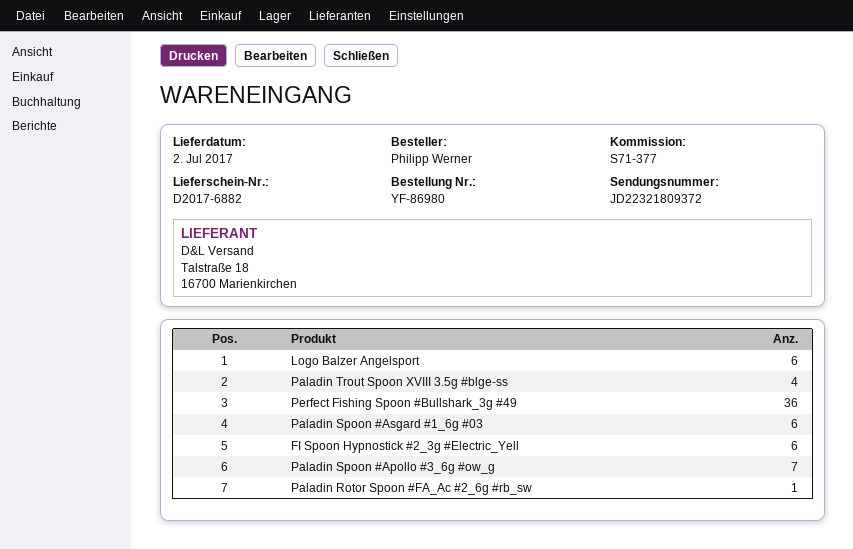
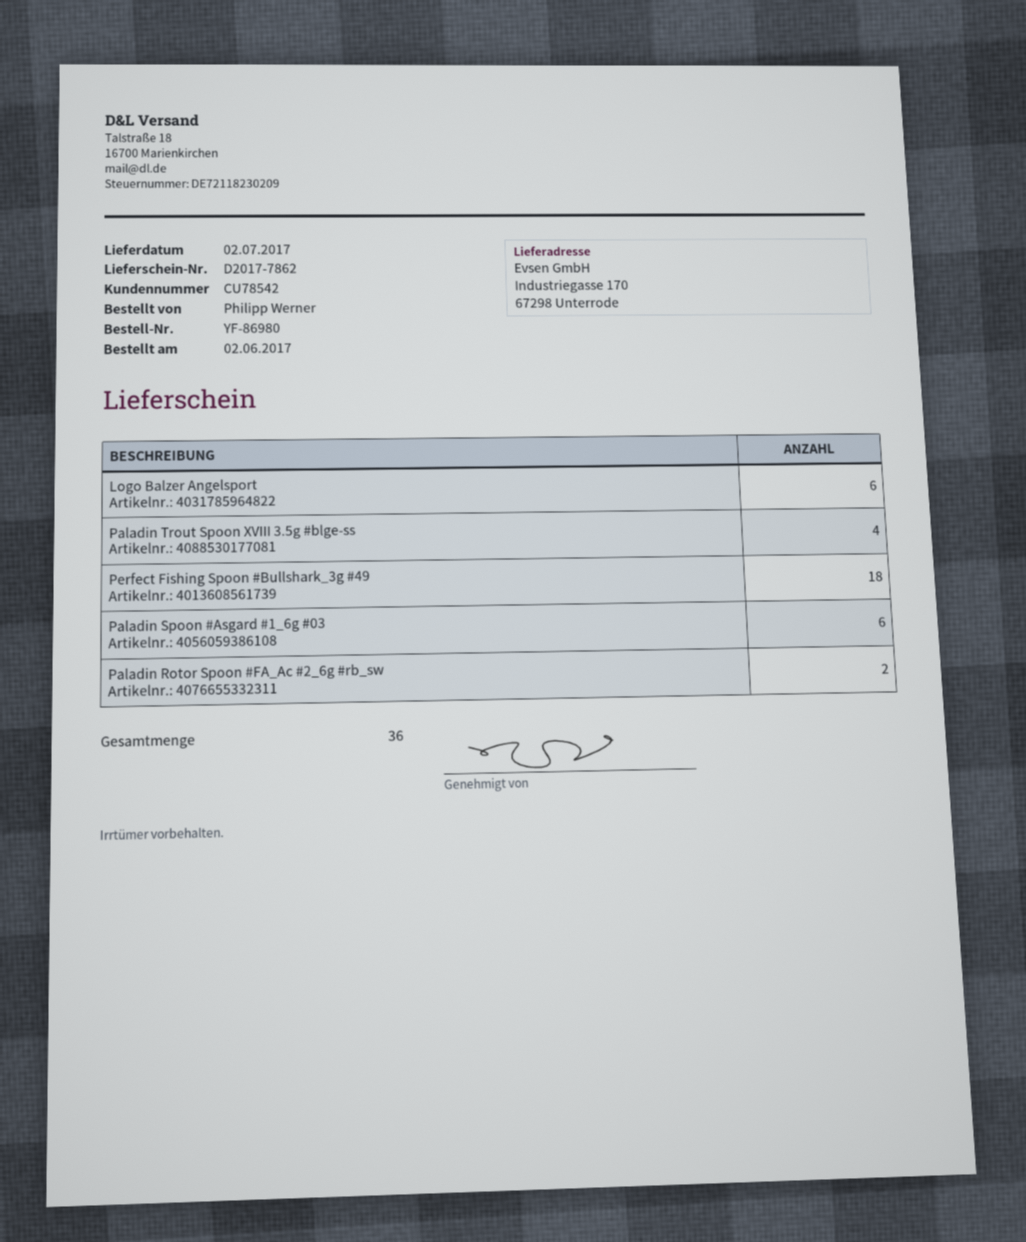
delivery note number: D2017-6882 -> D2017-7862
Perfect Fishing Spoon #Bullshark_3g #49: 36 -> 18
FI Spoon Hypnostick #2_3g #Electric_Yell: 6 -> none
Paladin Spoon #Apollo #3_6g #ow_g: 7 -> none
Paladin Rotor Spoon #FA_Ac #2_6g #rb_sw: 1 -> 2

